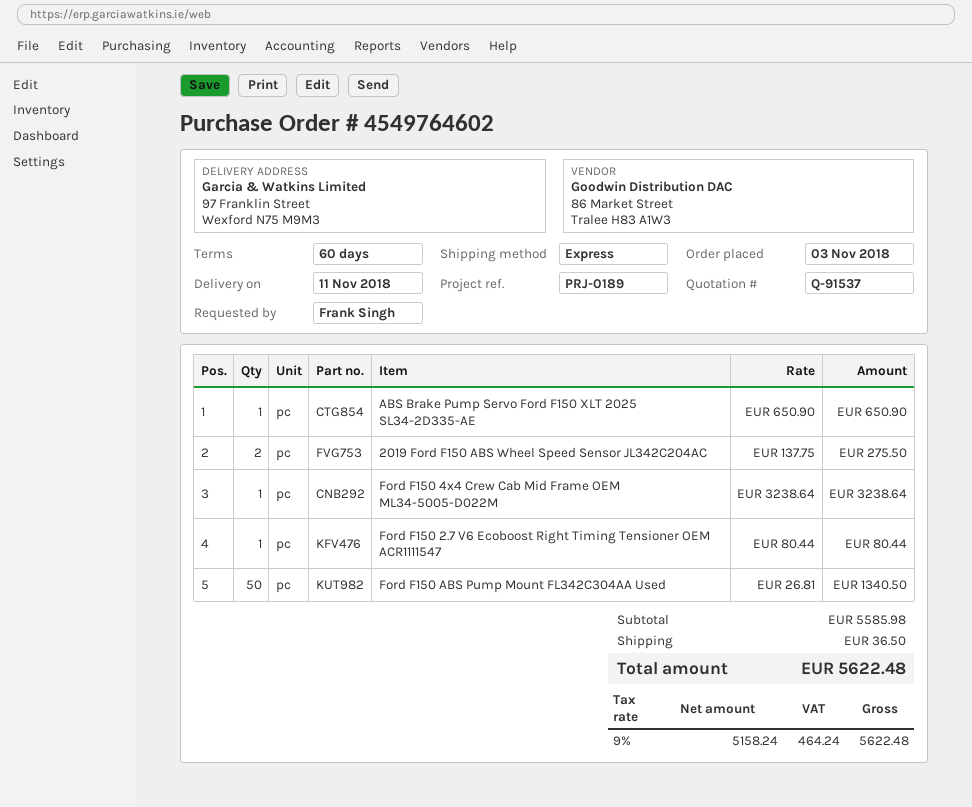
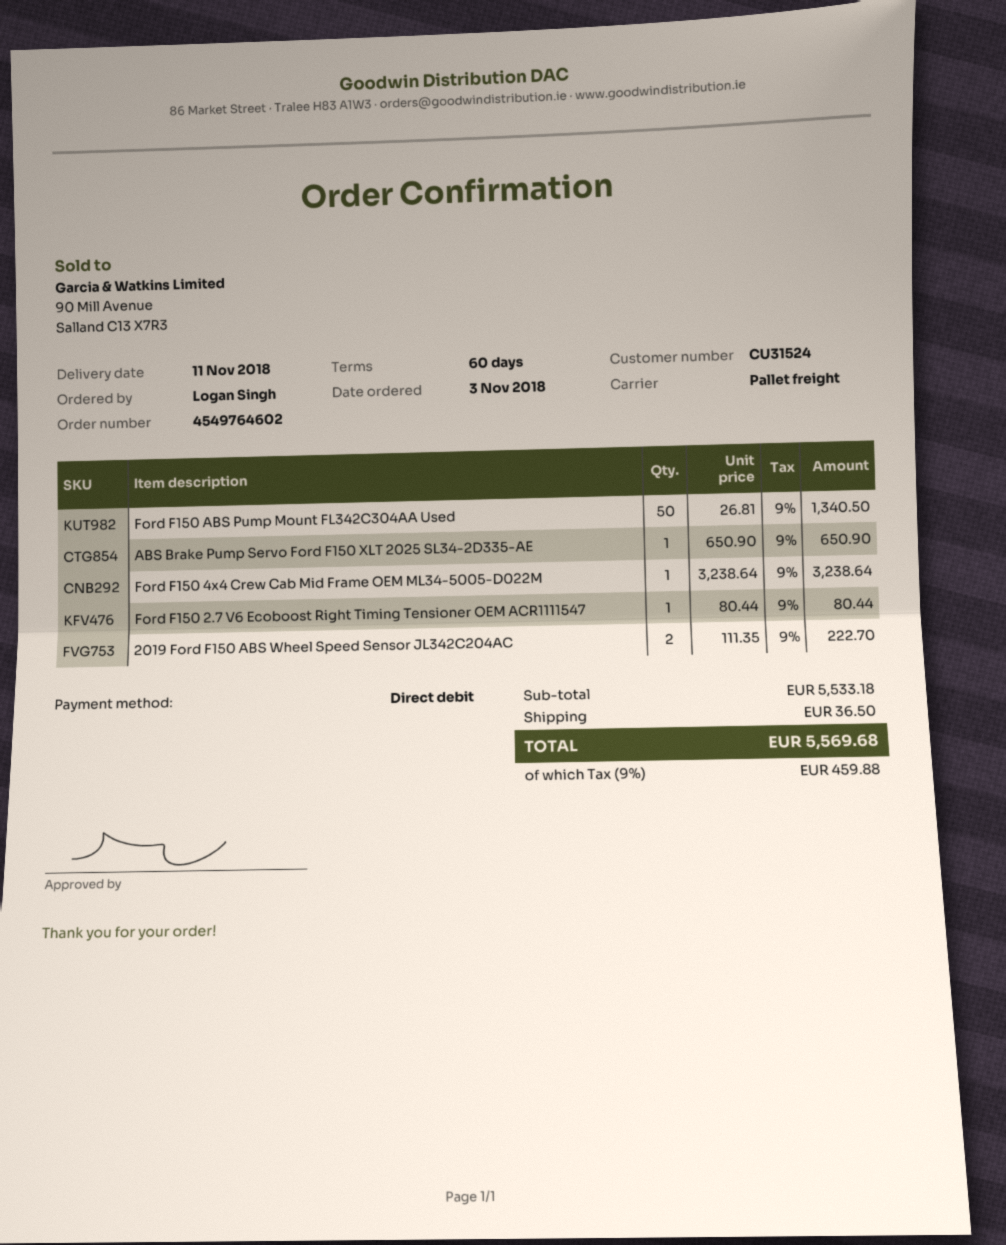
ordered by: Frank Singh -> Logan Singh
shipping method: express -> pallet freight
2019 Ford F150 ABS Wheel Speed Sensor JL342C204AC: 2 x 137.75 = 275.50 -> 2 x 111.35 = 222.70
subtotal: 5585.98 -> 5533.18
tax: 9% = 464.24 -> 9% = 459.88
total: 5622.48 -> 5569.68

